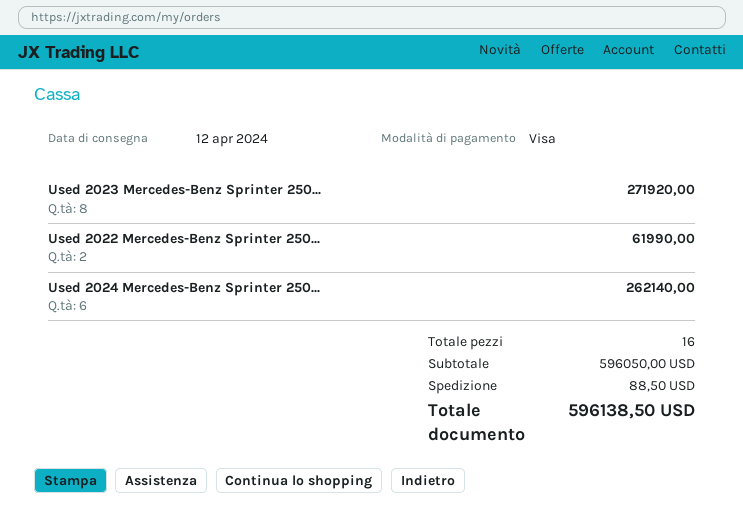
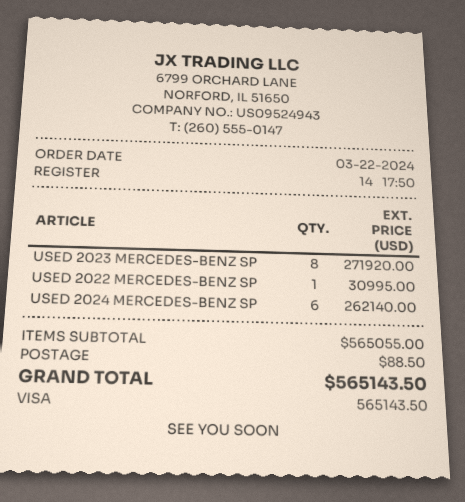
Used 2022 Mercedes-Benz Sprinter 250...: 2 for 61990.00 -> 1 for 30995.00
subtotal: 596050.00 -> 565055.00
total: 596138.50 -> 565143.50

